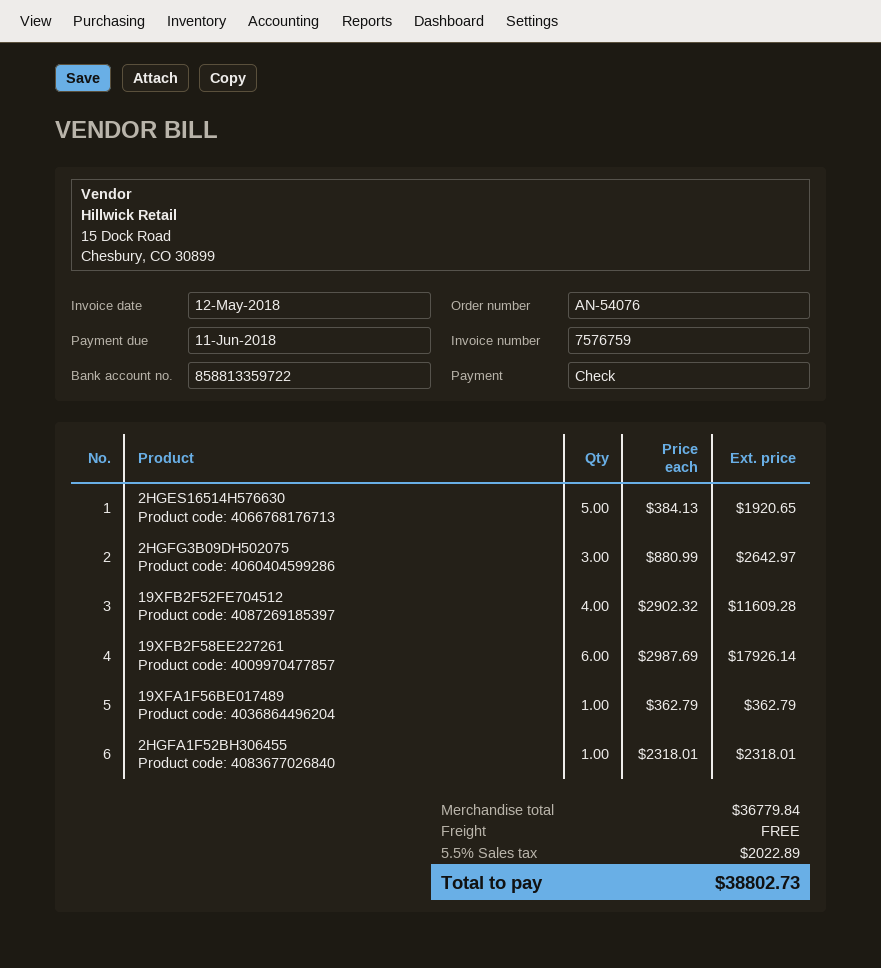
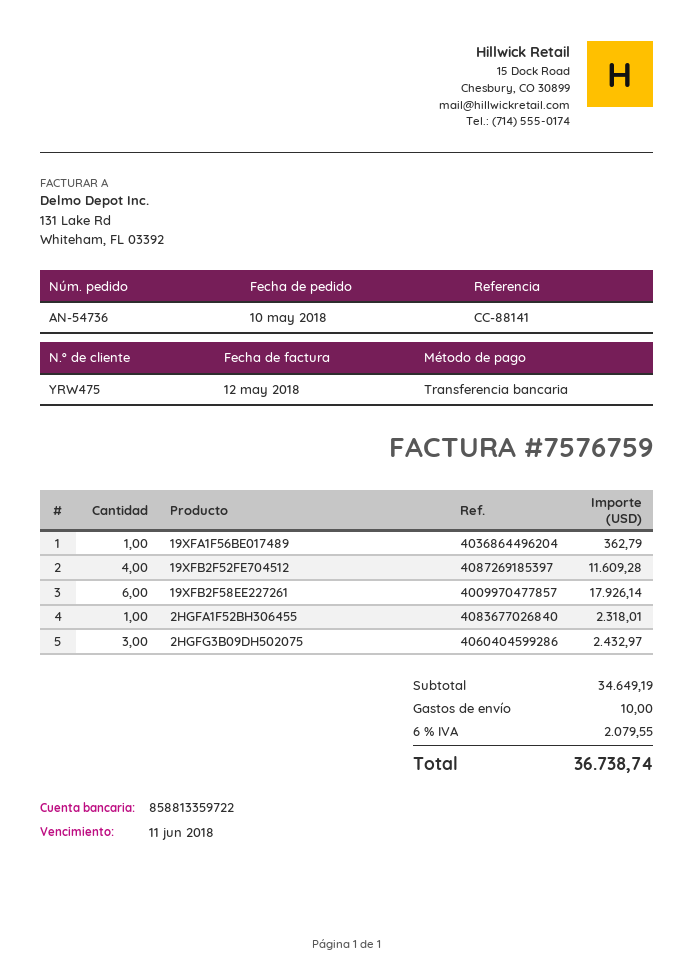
order number: AN-54076 -> AN-54736
payment method: cheque -> bank transfer
2HGES16514H576630: 5 for 1920.65 -> none
2HGFG3B09DH502075: 3 for 2642.97 -> 3 for 2432.97
subtotal: 36779.84 -> 34649.19
shipping: 0.00 -> 10.00
tax: 5.5% = 2022.89 -> 6% = 2079.55
total: 38802.73 -> 36738.74

